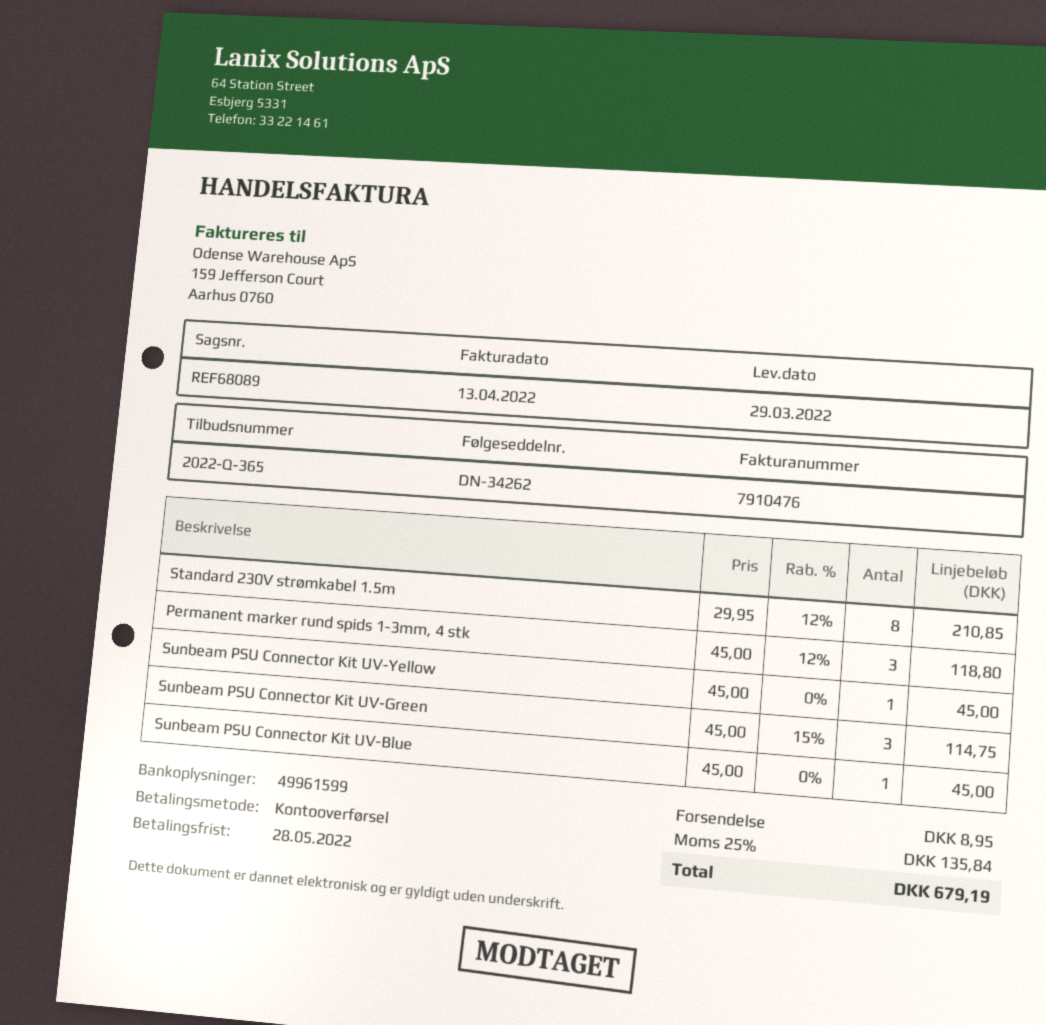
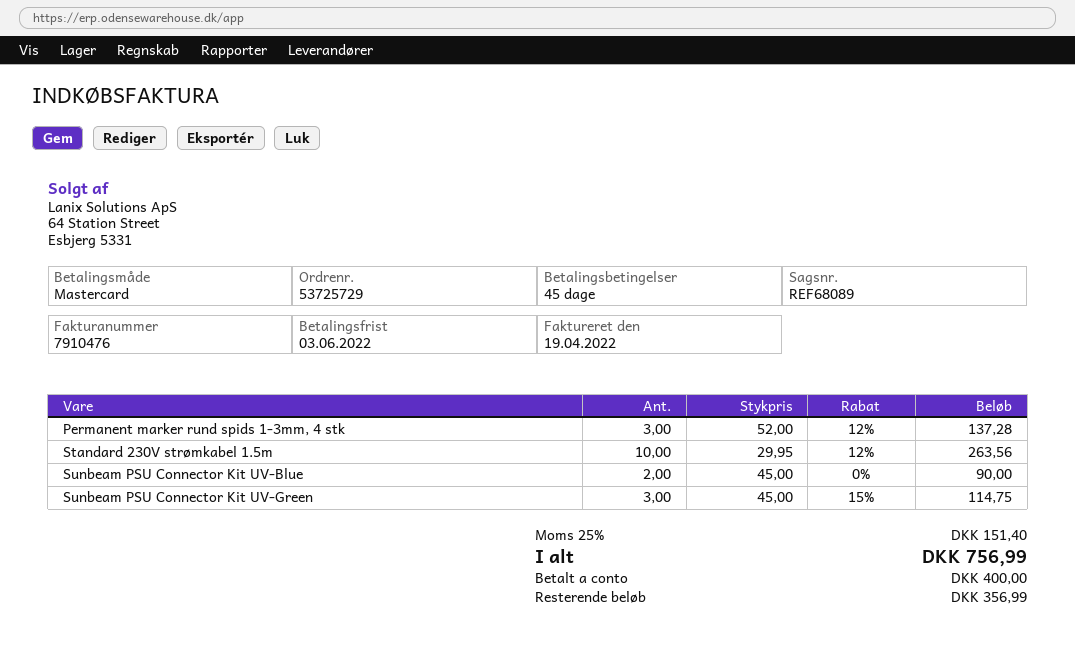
invoice date: 2022-04-13 -> 2022-04-19
due date: 2022-05-28 -> 2022-06-03
payment method: bank transfer -> Mastercard
Standard 230V strømkabel 1.5m: 8 x 29.95 - 12% = 210.85 -> 10 x 29.95 - 12% = 263.56
Permanent marker rund spids 1-3mm, 4 stk: 3 x 45.00 - 12% = 118.80 -> 3 x 52.00 - 12% = 137.28
Sunbeam PSU Connector Kit UV-Yellow: 1 x 45.00 = 45.00 -> none
Sunbeam PSU Connector Kit UV-Blue: 1 x 45.00 = 45.00 -> 2 x 45.00 = 90.00
shipping: 8.95 -> none
tax: 25% = 135.84 -> 25% = 151.40
total: 679.19 -> 756.99

